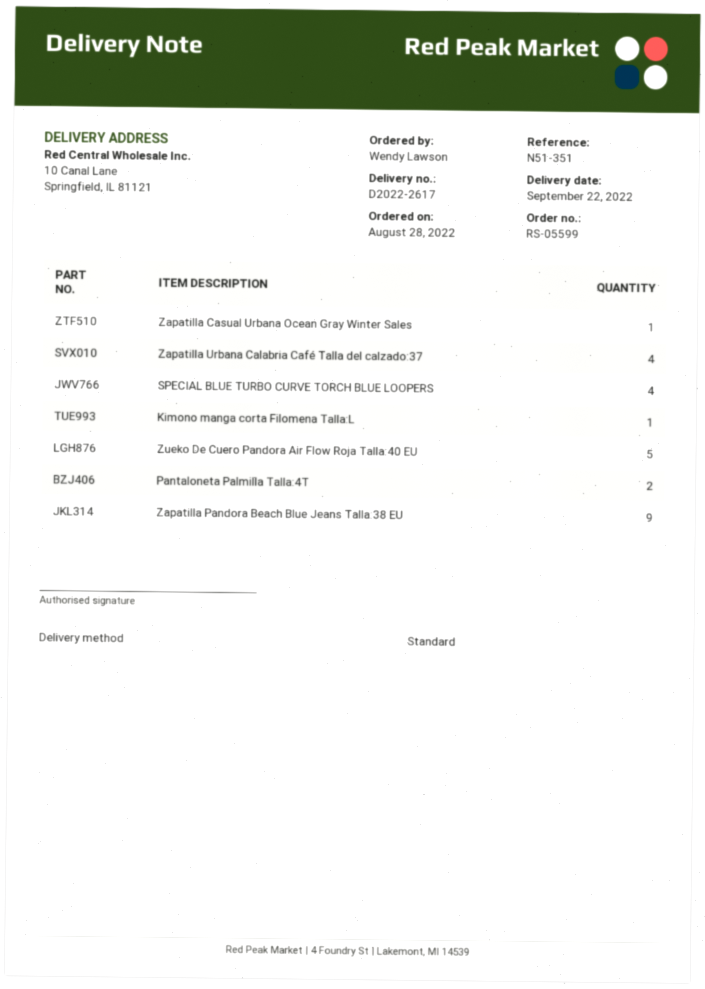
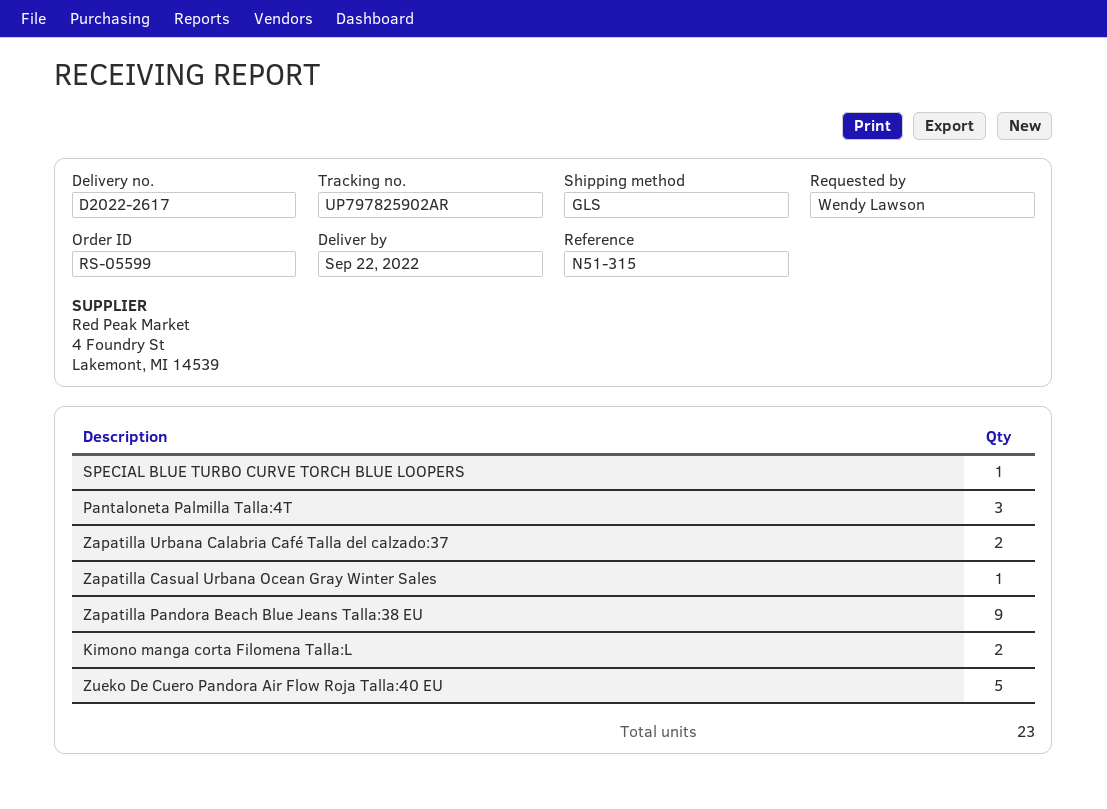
reference: N51-351 -> N51-315
shipping method: standard -> GLS
Zapatilla Urbana Calabria Café Talla del calzado:37: 4 -> 2
SPECIAL BLUE TURBO CURVE TORCH BLUE LOOPERS: 4 -> 1
Kimono manga corta Filomena Talla:L: 1 -> 2
Pantaloneta Palmilla Talla:4T: 2 -> 3

